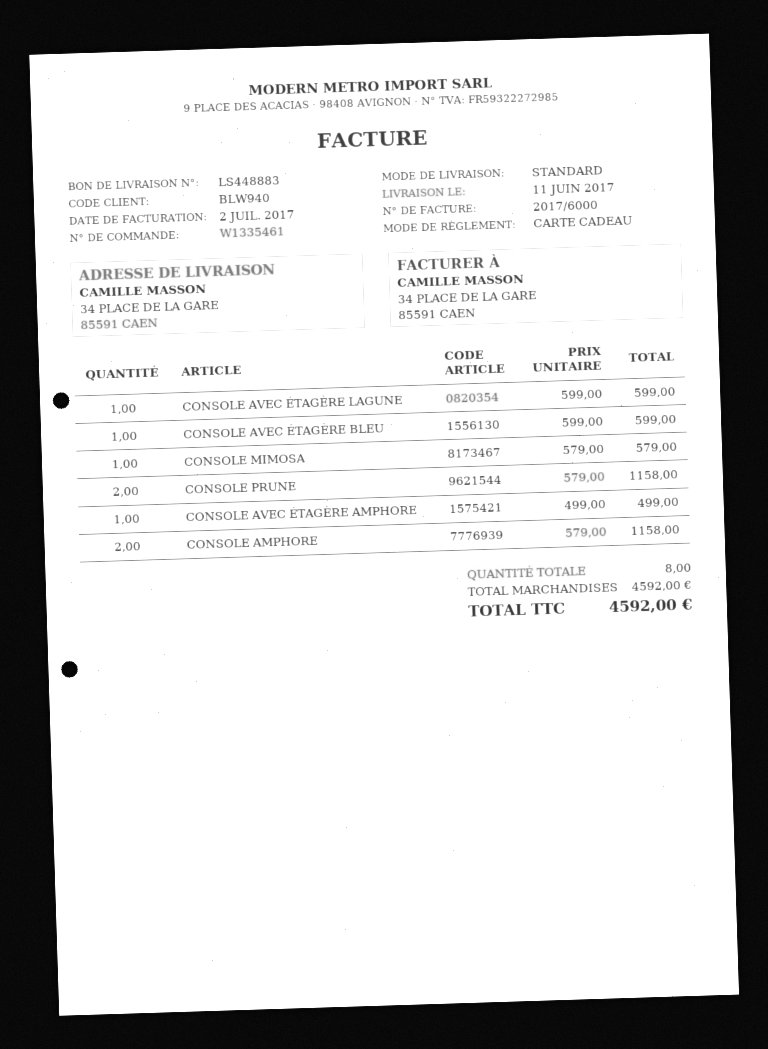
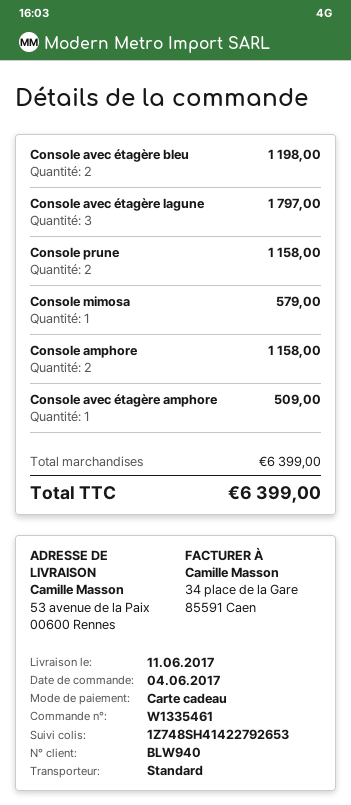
ship to: 34 PLACE DE LA GARE, 85591 CAEN -> 53 avenue de la Paix, 00600 Rennes
CONSOLE AVEC ÉTAGÈRE LAGUNE: 1 for 599.00 -> 3 for 1797.00
CONSOLE AVEC ÉTAGÈRE BLEU: 1 for 599.00 -> 2 for 1198.00
CONSOLE AVEC ÉTAGÈRE AMPHORE: 1 for 499.00 -> 1 for 509.00
subtotal: 4592.00 -> 6399.00
total: 4592.00 -> 6399.00

